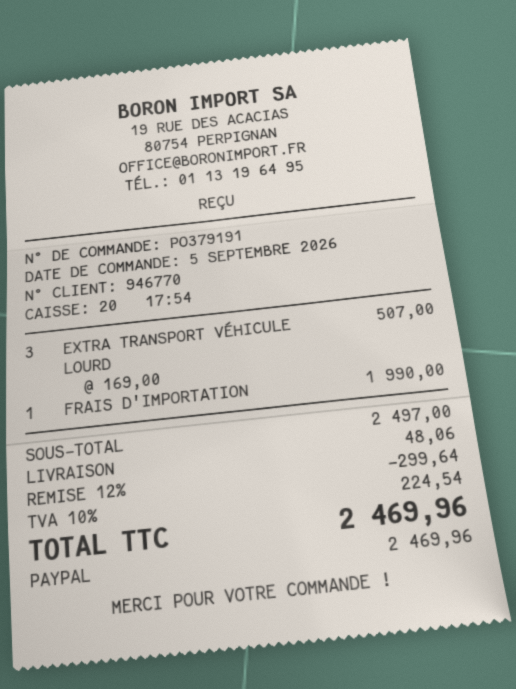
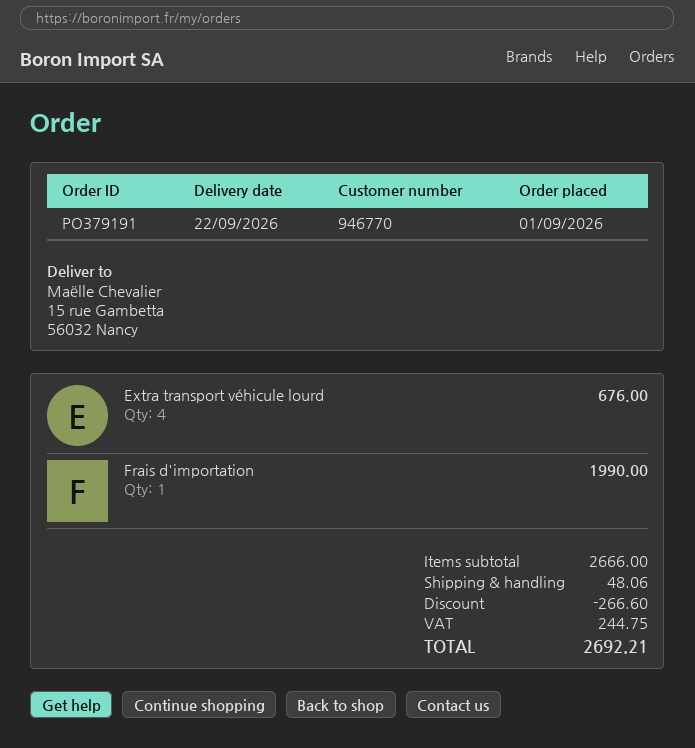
order date: 2026-09-05 -> 2026-09-01
EXTRA TRANSPORT VÉHICULE LOURD: 3 for 507.00 -> 4 for 676.00
subtotal: 2497.00 -> 2666.00
discount: 299.64 -> 266.60
tax: 224.54 -> 244.75
total: 2469.96 -> 2692.21

